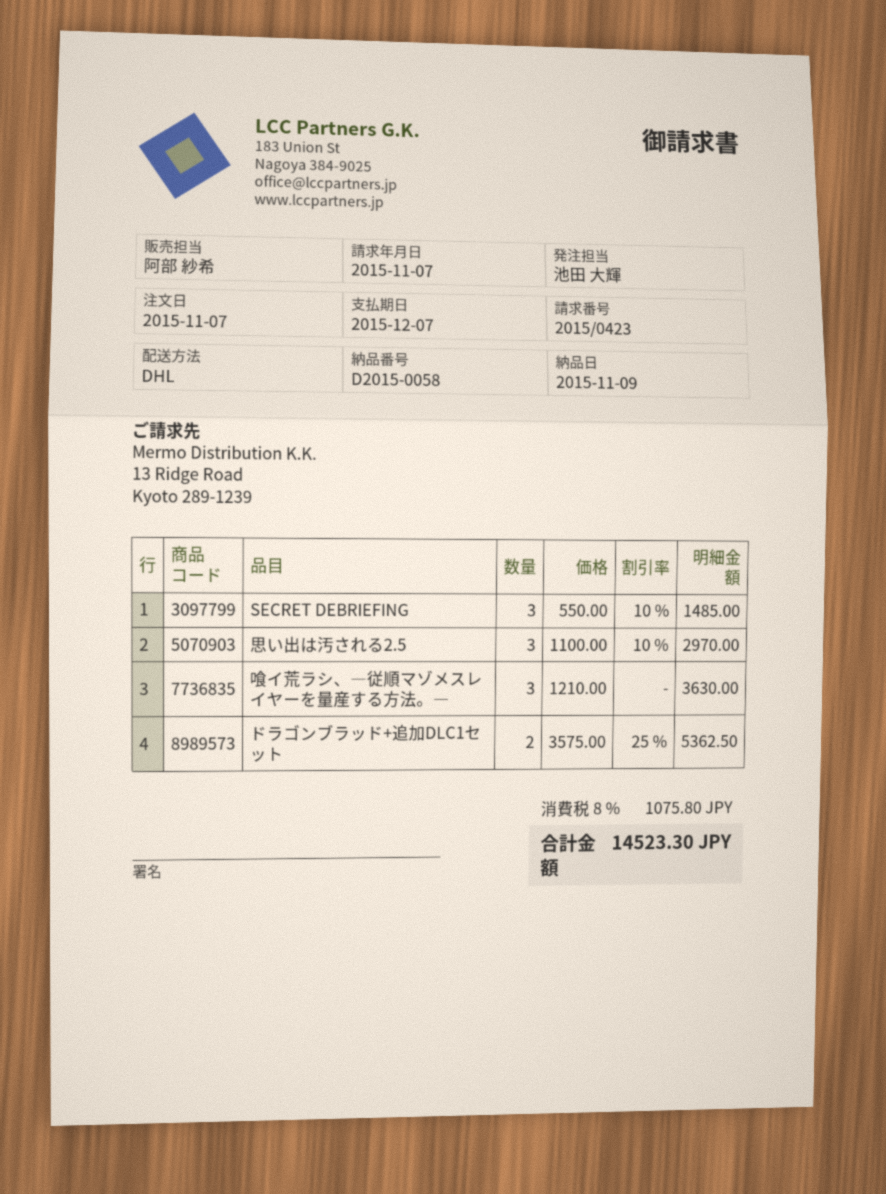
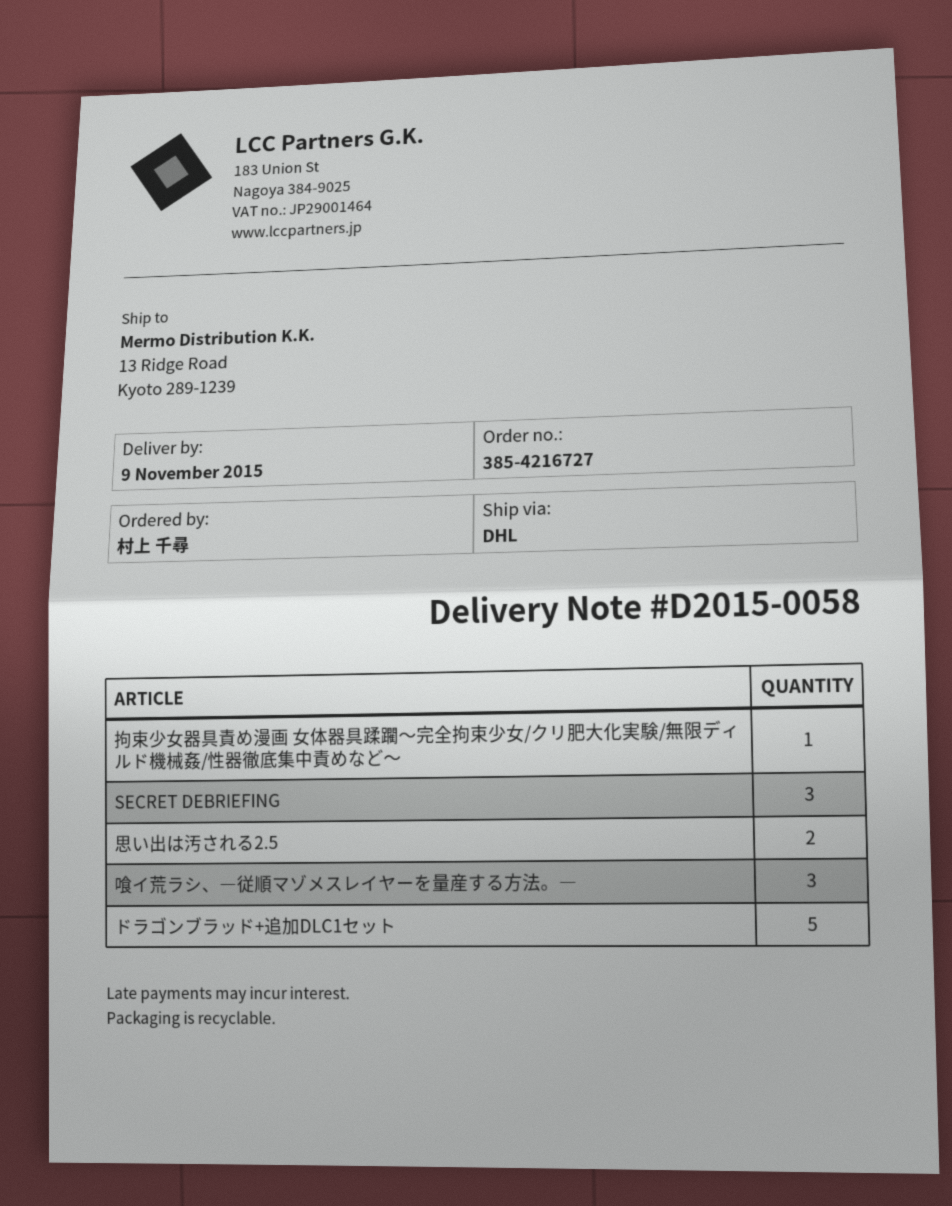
ordered by: 池田 大輝 -> 村上 千尋
思い出は汚される2.5: 3 -> 2
ドラゴンブラッド+追加DLC1セット: 2 -> 5
拘束少女器具責め漫画 女体器具蹂躙〜完全拘束少女/クリ肥大化実験/無限ディルド機械姦/性器徹底集中責めなど〜: none -> 1

